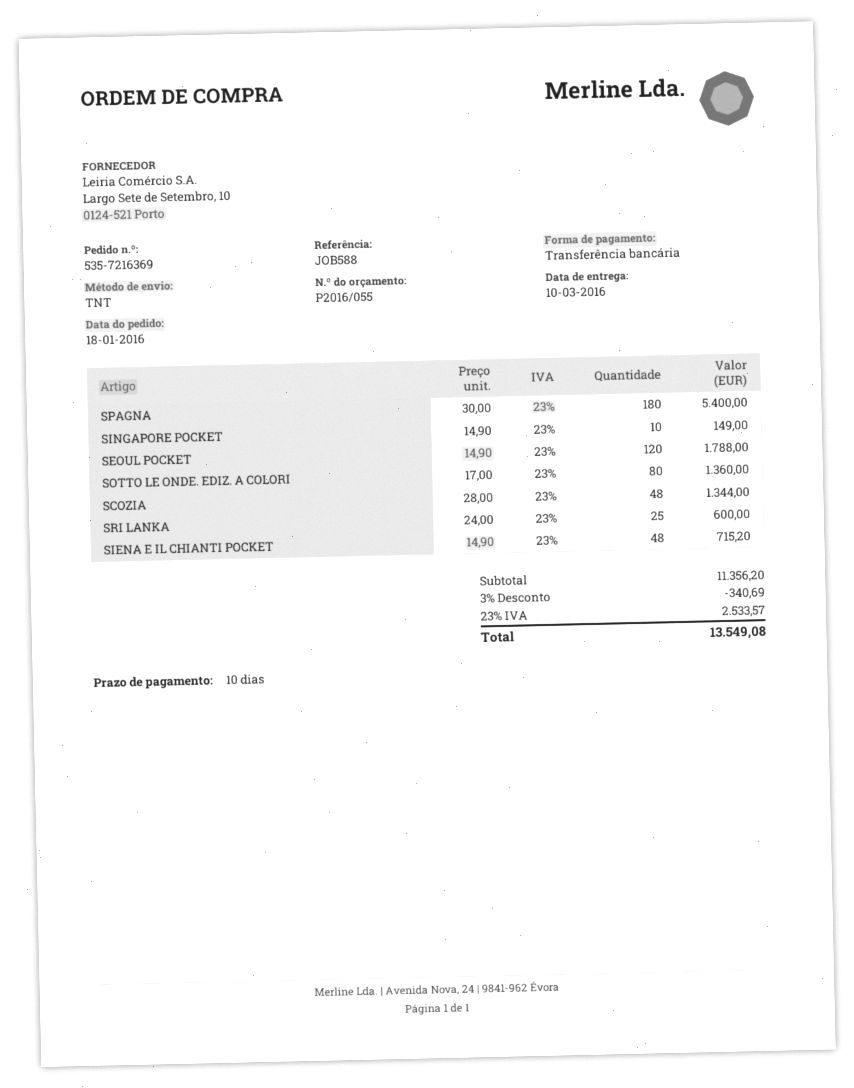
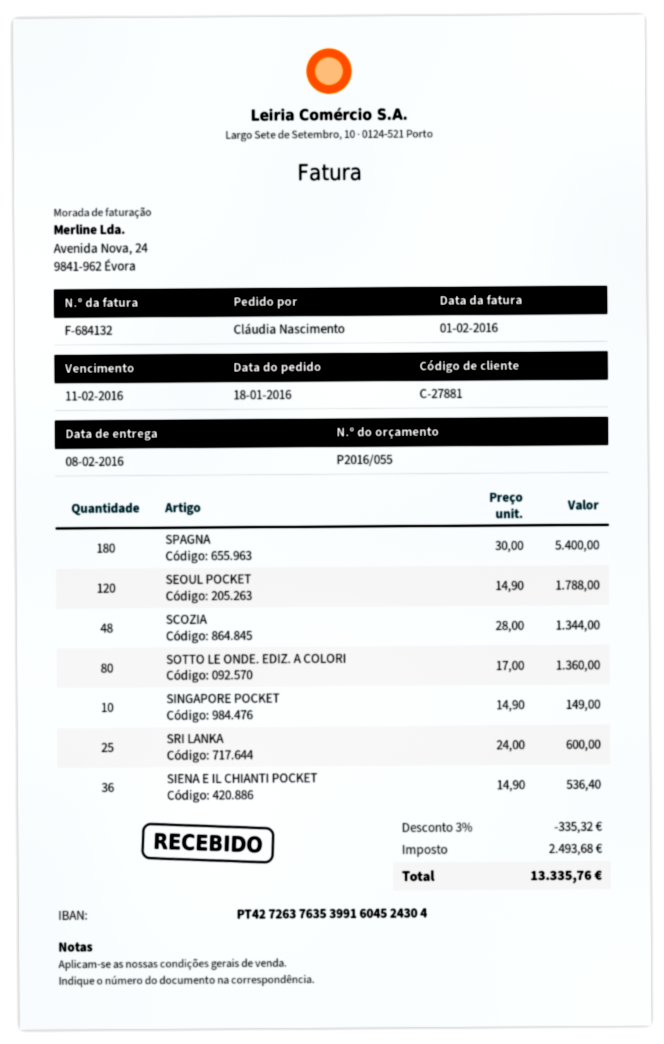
delivery date: 2016-03-10 -> 2016-02-08
SIENA E IL CHIANTI POCKET: 48 x 14.90 = 715.20 -> 36 x 14.90 = 536.40
discount: 3% = 340.69 -> 3% = 335.32
tax: 2533.57 -> 2493.68
total: 13549.08 -> 13335.76

